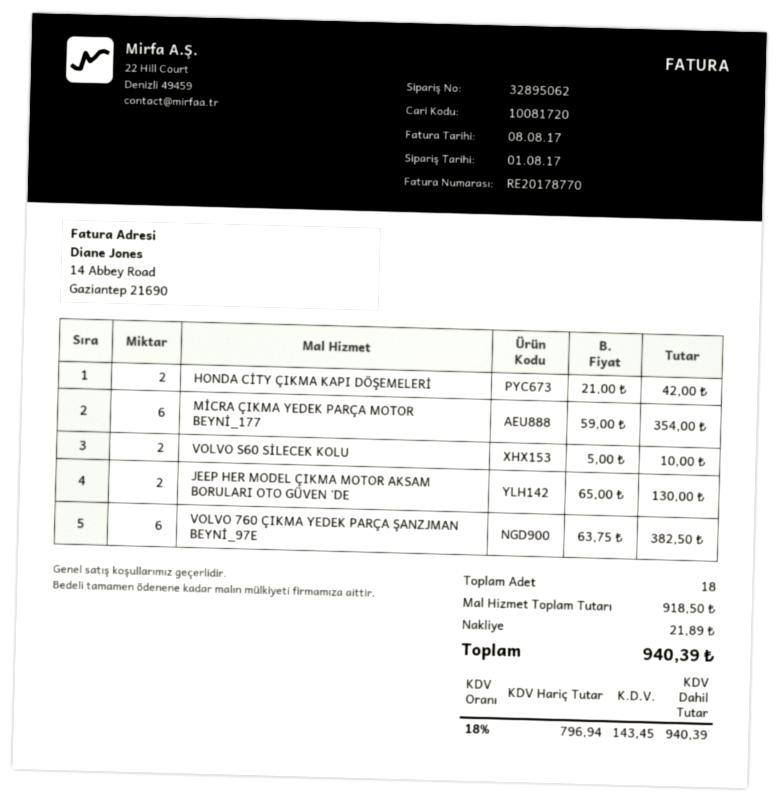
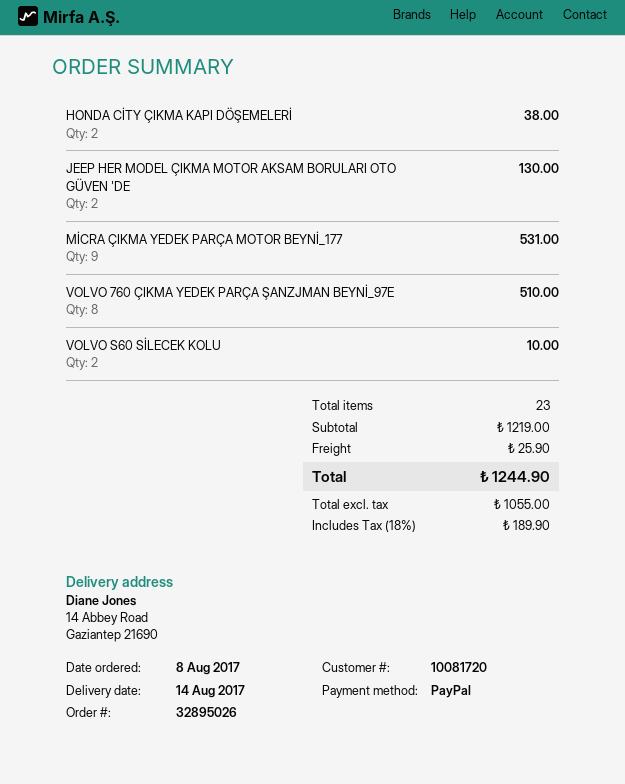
order number: 32895062 -> 32895026
order date: 2017-08-01 -> 2017-08-08
HONDA CİTY ÇIKMA KAPI DÖŞEMELERİ: 2 for 42.00 -> 2 for 38.00
MİCRA ÇIKMA YEDEK PARÇA MOTOR BEYNİ_177: 6 for 354.00 -> 9 for 531.00
VOLVO 760 ÇIKMA YEDEK PARÇA ŞANZJMAN BEYNİ_97E: 6 for 382.50 -> 8 for 510.00
total quantity: 18 -> 23
subtotal: 918.50 -> 1219.00
shipping: 21.89 -> 25.90
net: 796.94 -> 1055.00
tax: 18% = 143.45 -> 18% = 189.90
total: 940.39 -> 1244.90

